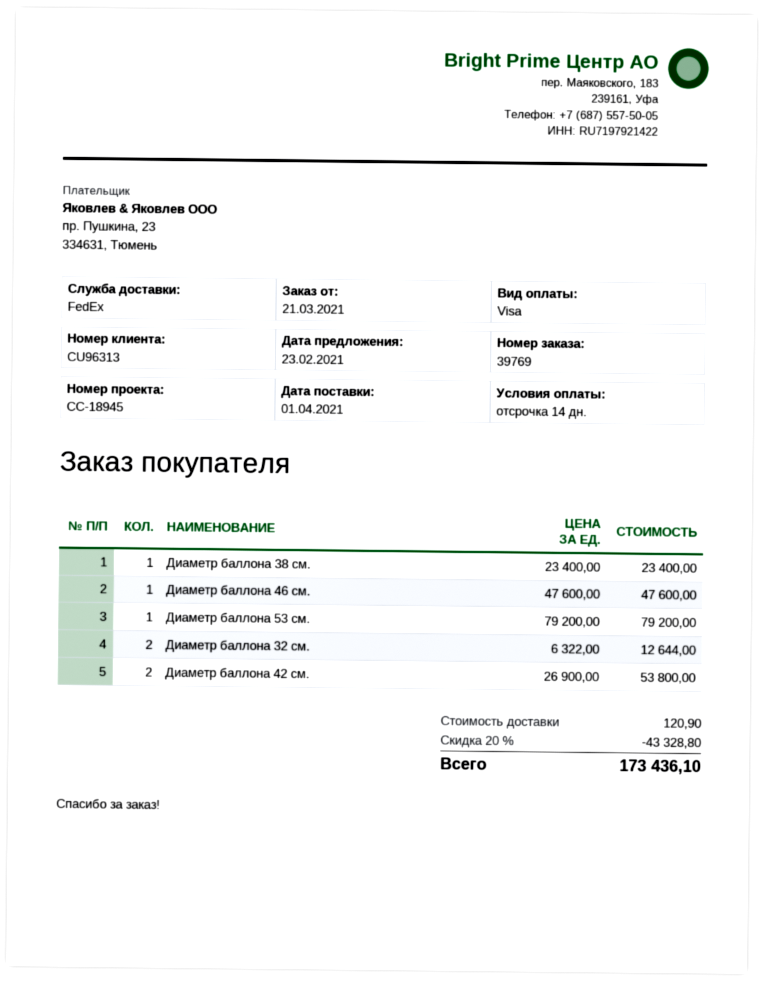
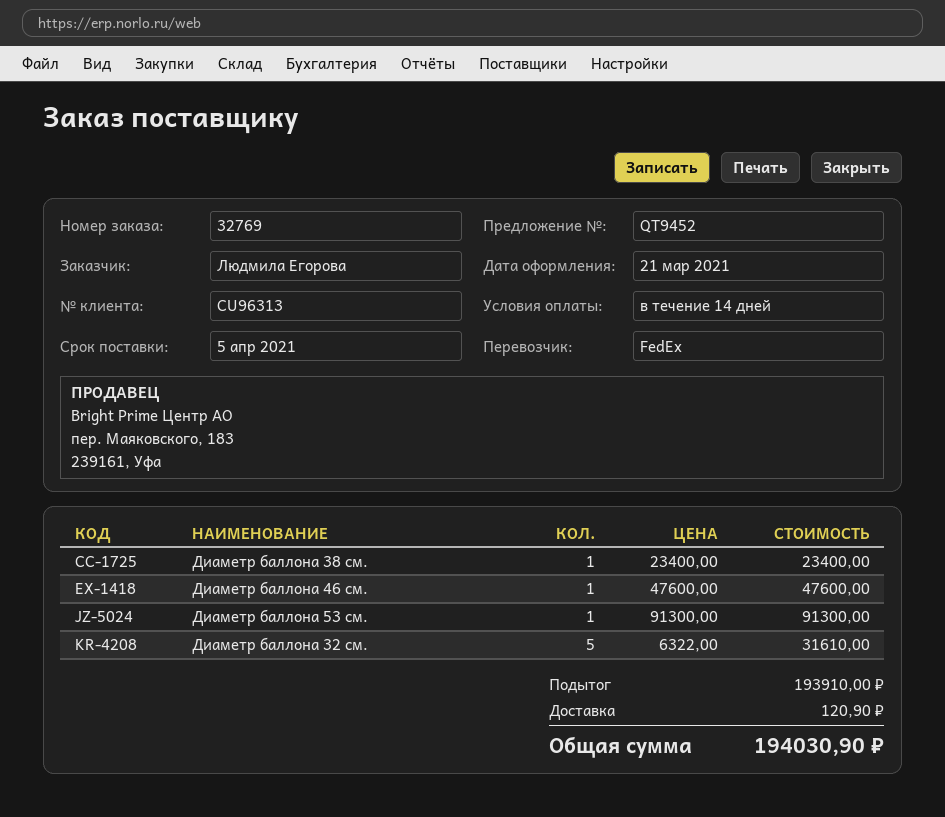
order number: 39769 -> 32769
delivery date: 2021-04-01 -> 2021-04-05
Диаметр баллона 53 см.: 1 x 79200.00 = 79200.00 -> 1 x 91300.00 = 91300.00
Диаметр баллона 32 см.: 2 x 6322.00 = 12644.00 -> 5 x 6322.00 = 31610.00
Диаметр баллона 42 см.: 2 x 26900.00 = 53800.00 -> none
discount: 20% = 43328.80 -> none
total: 173436.10 -> 194030.90

